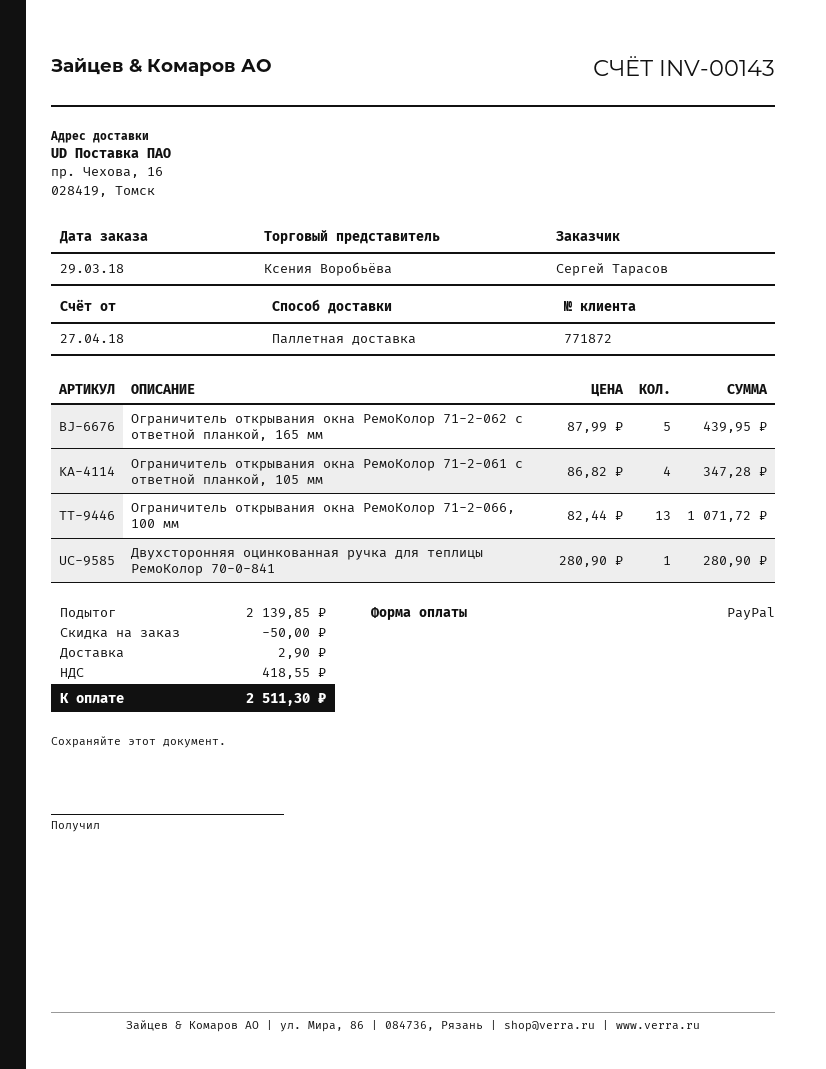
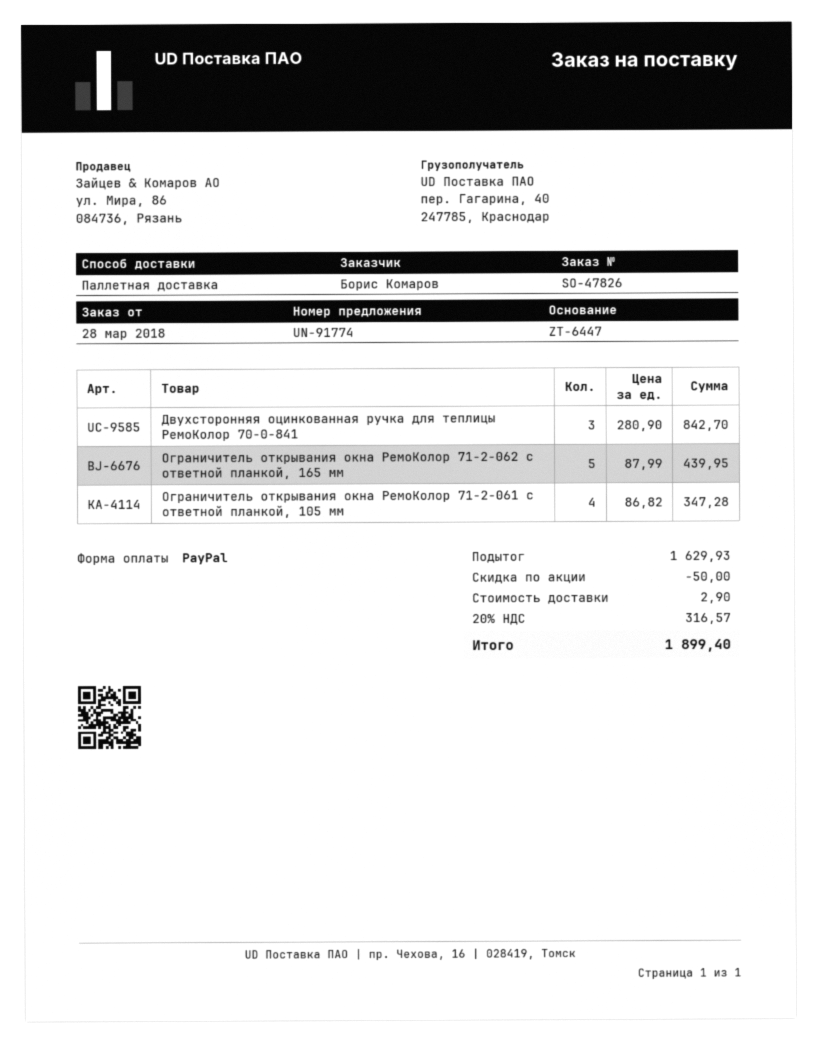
order date: 2018-03-29 -> 2018-03-28
ordered by: Сергей Тарасов -> Борис Комаров
ship to: пр. Чехова, 16, 028419, Томск -> пер. Гагарина, 40, 247785, Краснодар
Ограничитель открывания окна РемоКолор 71-2-066, 100 мм: 13 x 82.44 = 1071.72 -> none
Двухсторонняя оцинкованная ручка для теплицы РемоКолор 70-0-841: 1 x 280.90 = 280.90 -> 3 x 280.90 = 842.70
subtotal: 2139.85 -> 1629.93
tax: 418.55 -> 316.57
total: 2511.30 -> 1899.40

